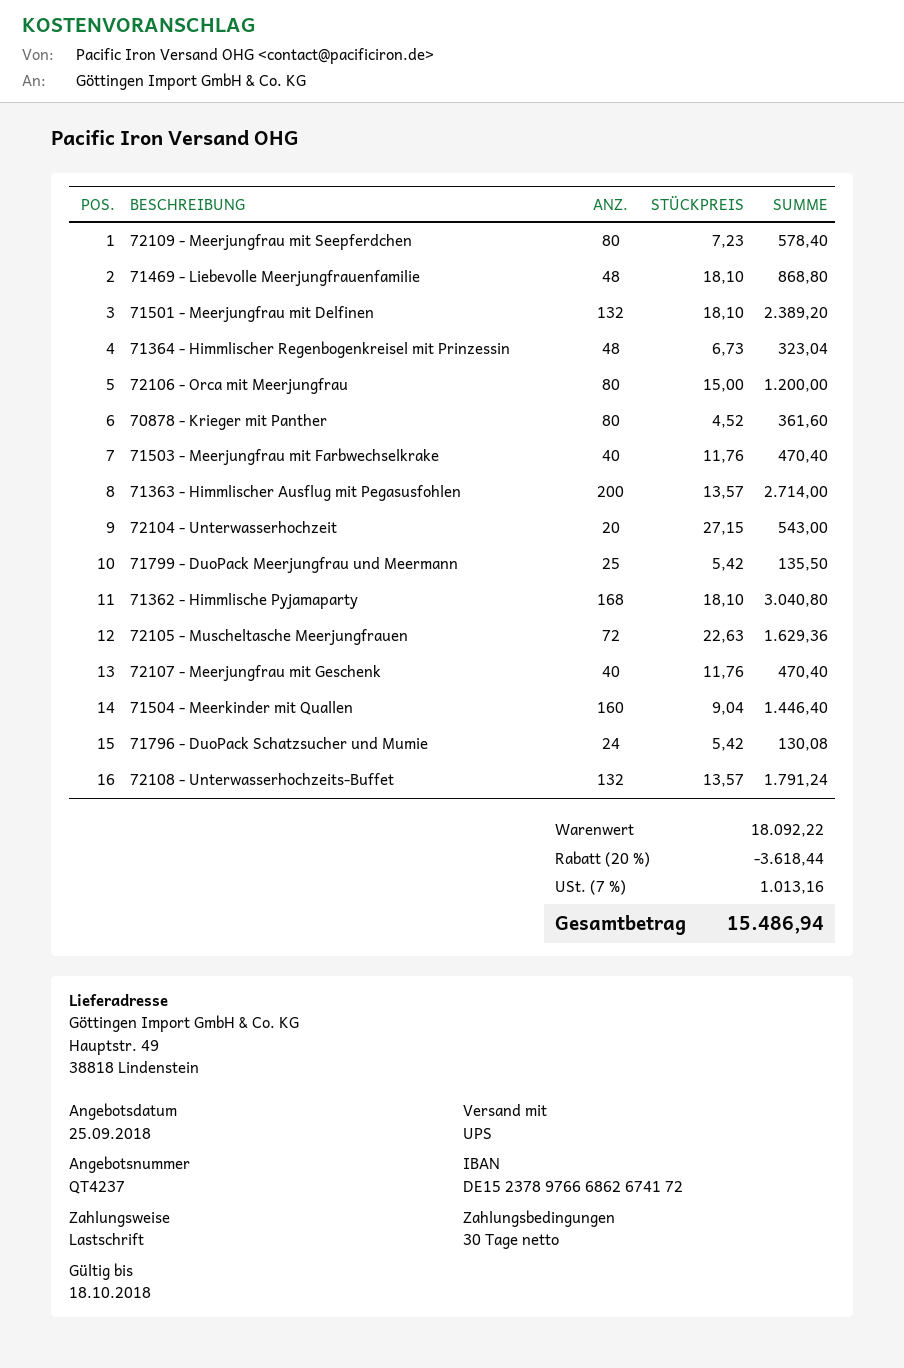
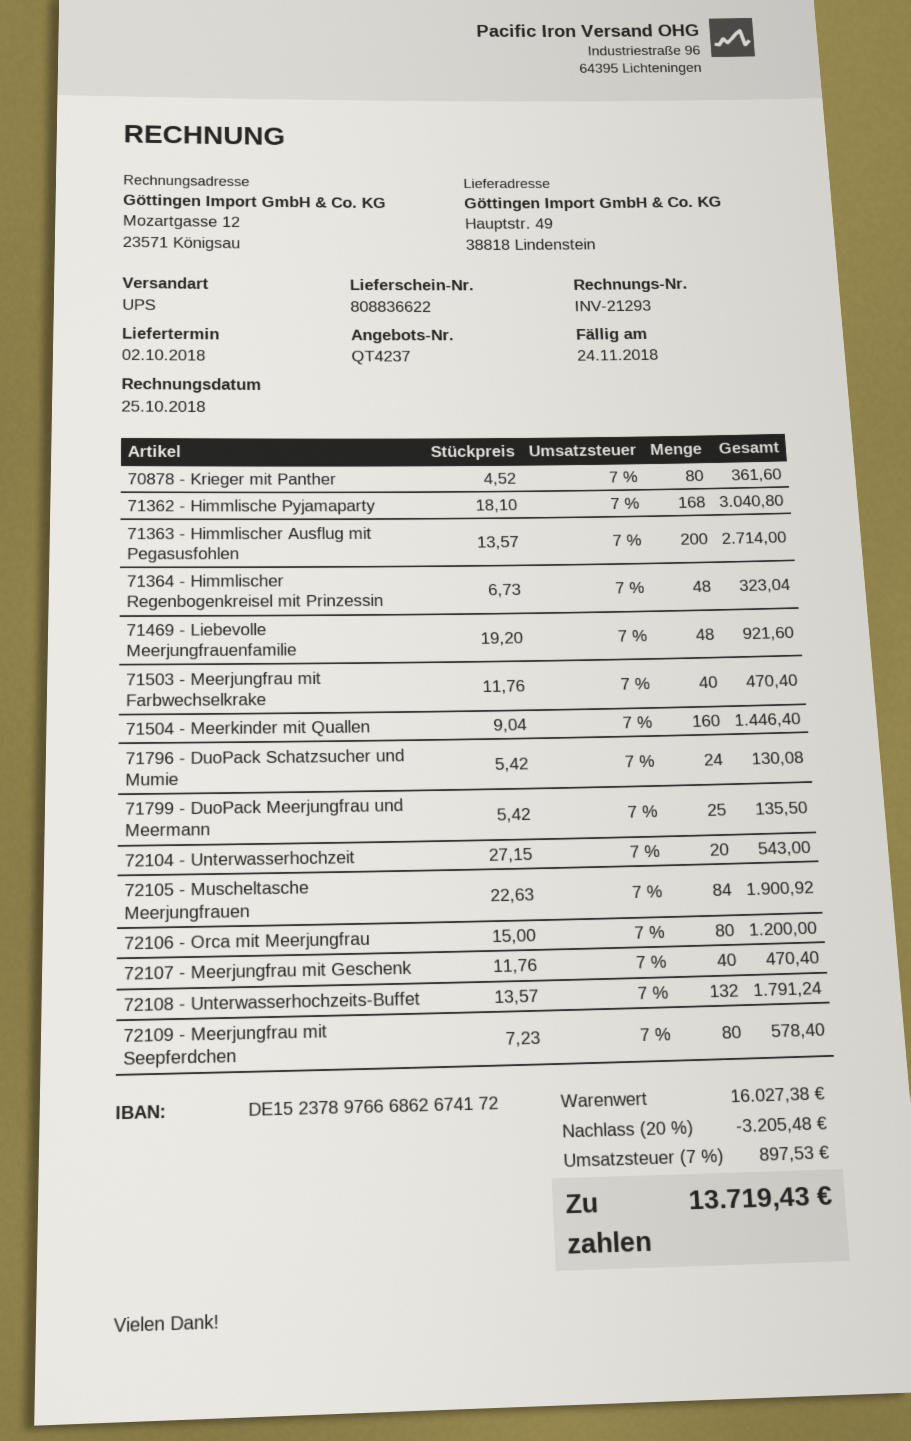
71469 - Liebevolle Meerjungfrauenfamilie: 48 x 18.10 = 868.80 -> 48 x 19.20 = 921.60
71501 - Meerjungfrau mit Delfinen: 132 x 18.10 = 2389.20 -> none
72105 - Muscheltasche Meerjungfrauen: 72 x 22.63 = 1629.36 -> 84 x 22.63 = 1900.92
subtotal: 18092.22 -> 16027.38
discount: 20% = 3618.44 -> 20% = 3205.48
tax: 7% = 1013.16 -> 7% = 897.53
total: 15486.94 -> 13719.43

